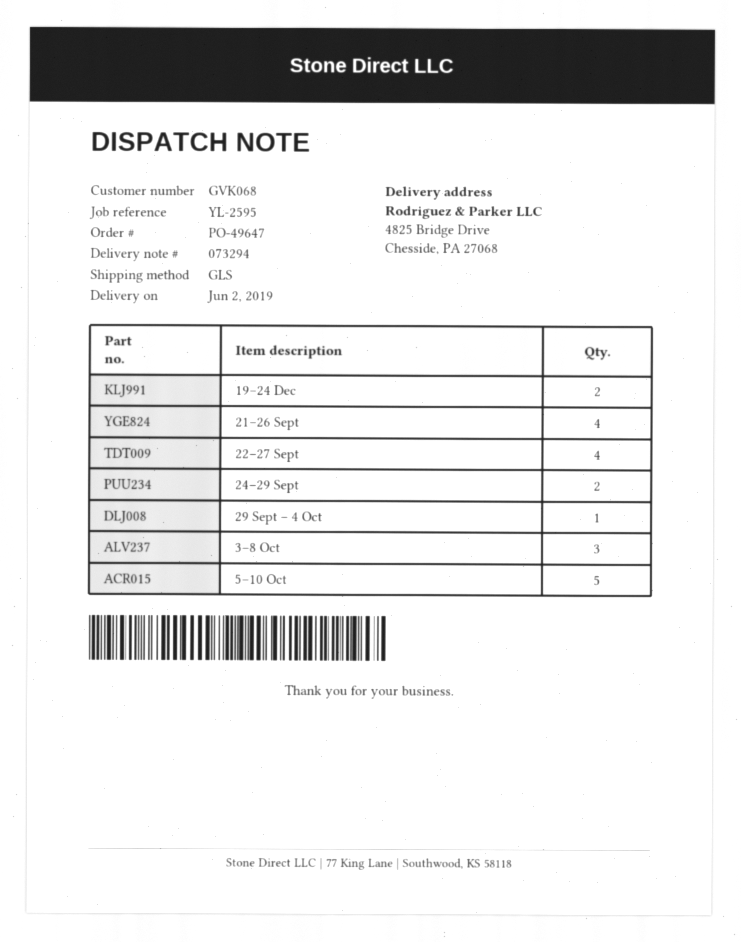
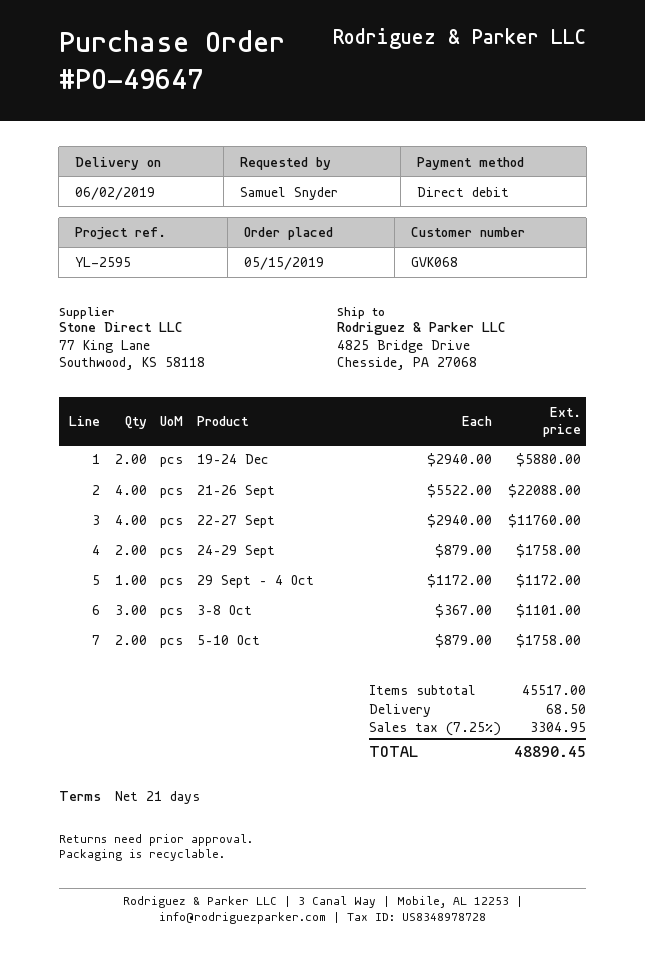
5–10 Oct: 5 -> 2

